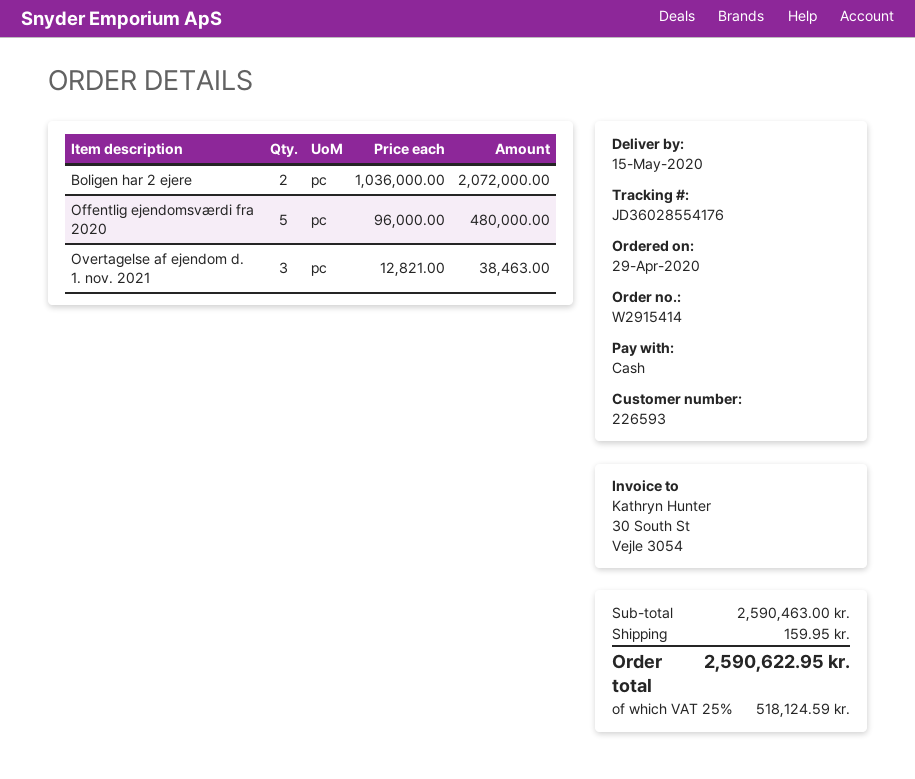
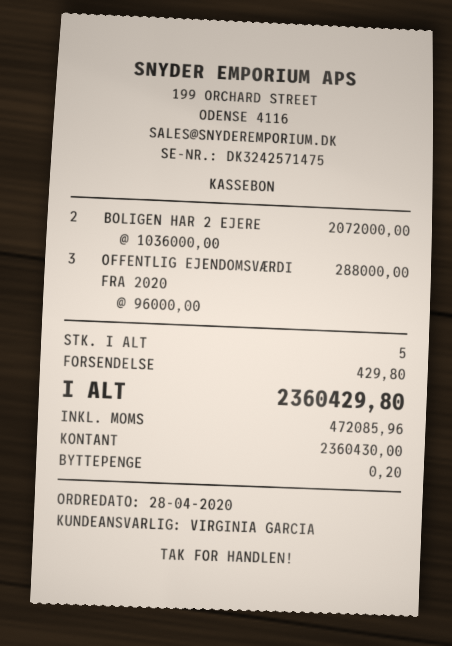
order date: 2020-04-29 -> 2020-04-28
Offentlig ejendomsværdi fra 2020: 5 x 96000.00 = 480000.00 -> 3 x 96000.00 = 288000.00
Overtagelse af ejendom d. 1. nov. 2021: 3 x 12821.00 = 38463.00 -> none
shipping: 159.95 -> 429.80
tax: 518124.59 -> 472085.96
total: 2590622.95 -> 2360429.80

